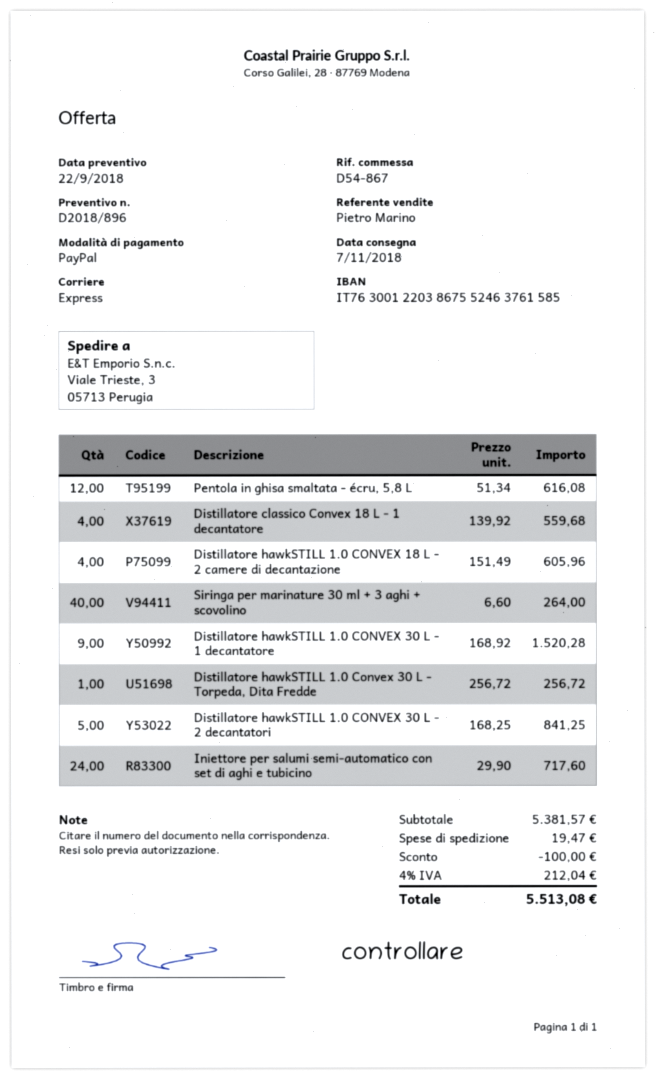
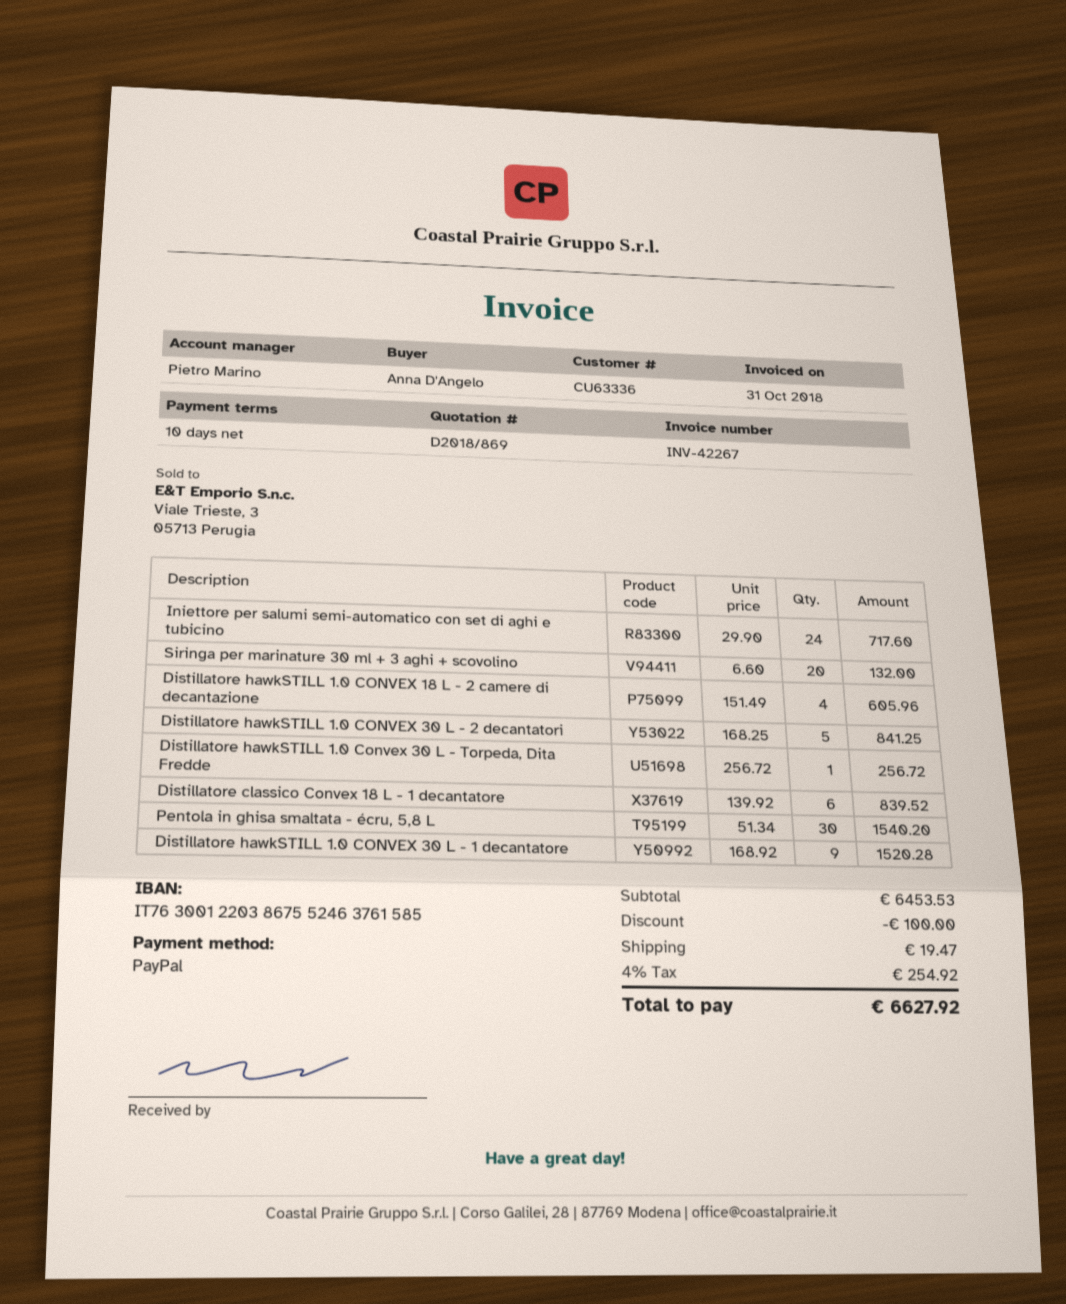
quote number: D2018/896 -> D2018/869
Pentola in ghisa smaltata - écru, 5,8 L: 12 x 51.34 = 616.08 -> 30 x 51.34 = 1540.20
Distillatore classico Convex 18 L - 1 decantatore: 4 x 139.92 = 559.68 -> 6 x 139.92 = 839.52
Siringa per marinature 30 ml + 3 aghi + scovolino: 40 x 6.60 = 264.00 -> 20 x 6.60 = 132.00
subtotal: 5381.57 -> 6453.53
tax: 4% = 212.04 -> 4% = 254.92
total: 5513.08 -> 6627.92

